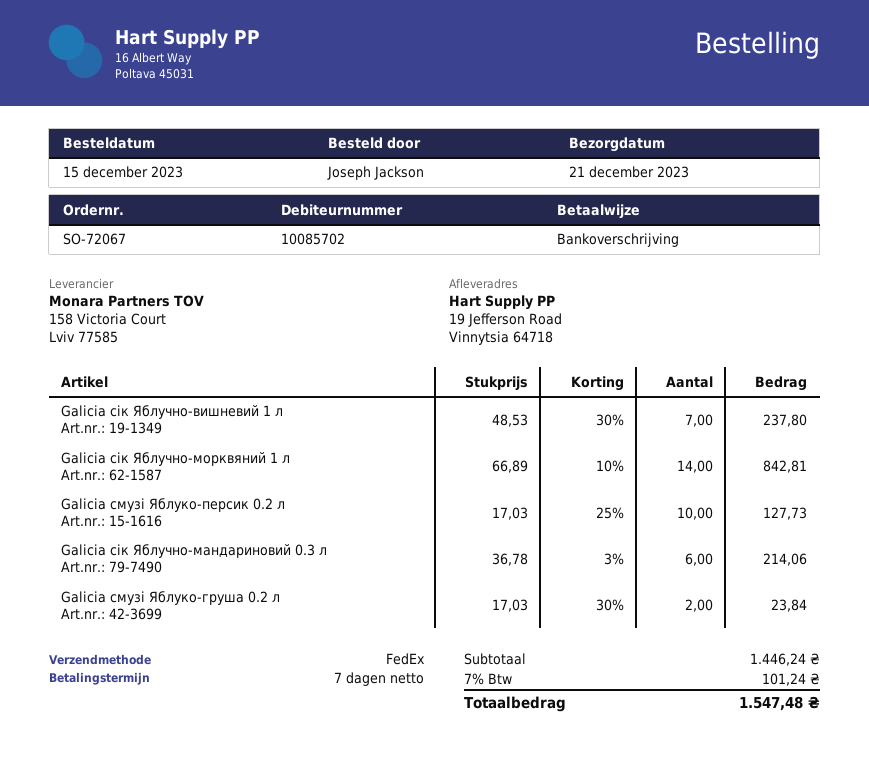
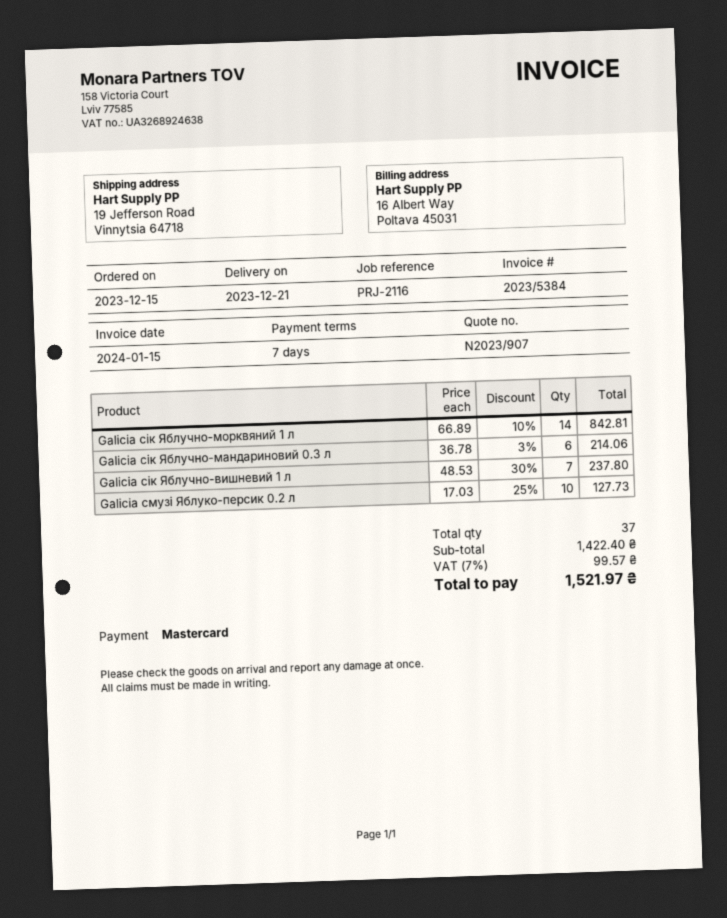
payment method: bank transfer -> Mastercard
Galicia смузі Яблуко-груша 0.2 л: 2 x 17.03 - 30% = 23.84 -> none
subtotal: 1446.24 -> 1422.40
tax: 7% = 101.24 -> 7% = 99.57
total: 1547.48 -> 1521.97

